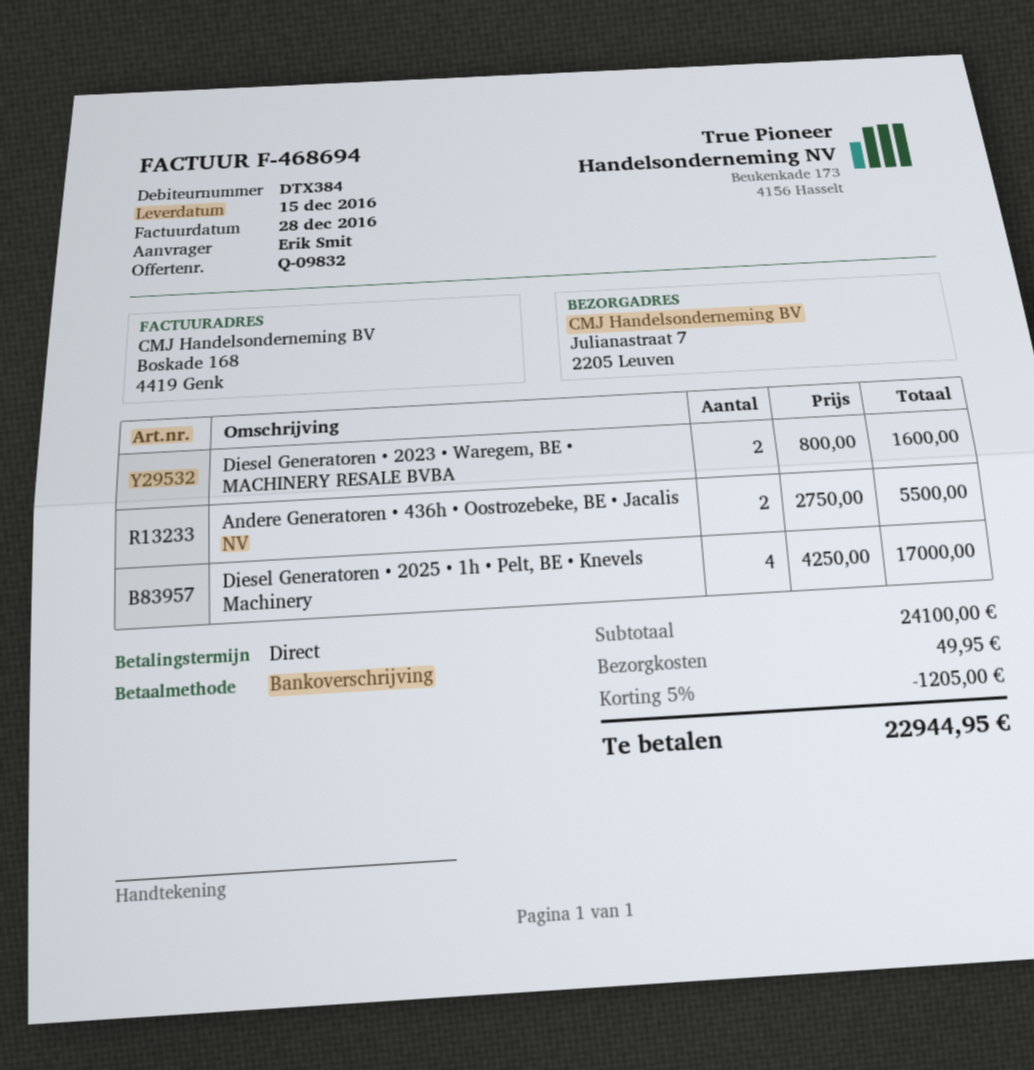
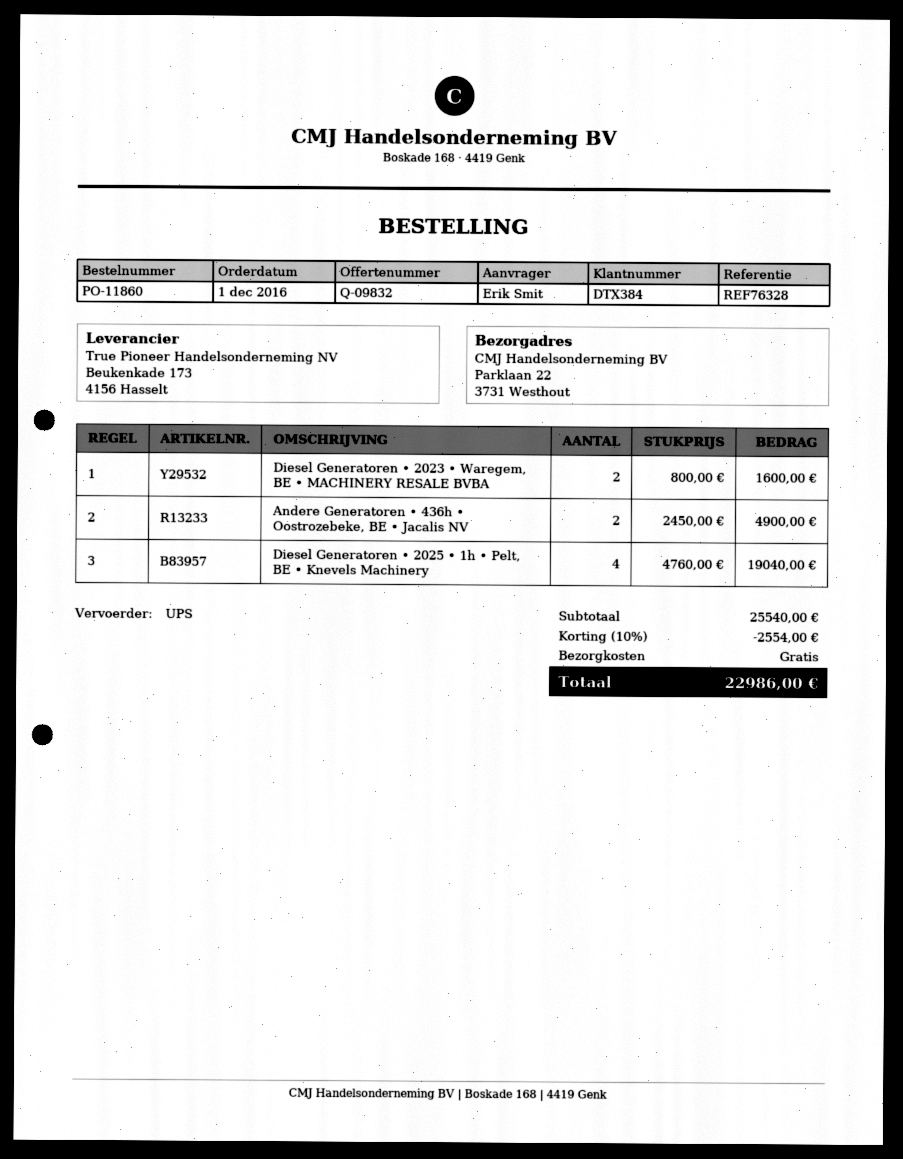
ship to: Julianastraat 7, 2205 Leuven -> Parklaan 22, 3731 Westhout
Andere Generatoren • 436h • Oostrozebeke, BE • Jacalis NV: 2 x 2750.00 = 5500.00 -> 2 x 2450.00 = 4900.00
Diesel Generatoren • 2025 • 1h • Pelt, BE • Knevels Machinery: 4 x 4250.00 = 17000.00 -> 4 x 4760.00 = 19040.00
subtotal: 24100.00 -> 25540.00
discount: 5% = 1205.00 -> 10% = 2554.00
shipping: 49.95 -> 0.00
total: 22944.95 -> 22986.00

